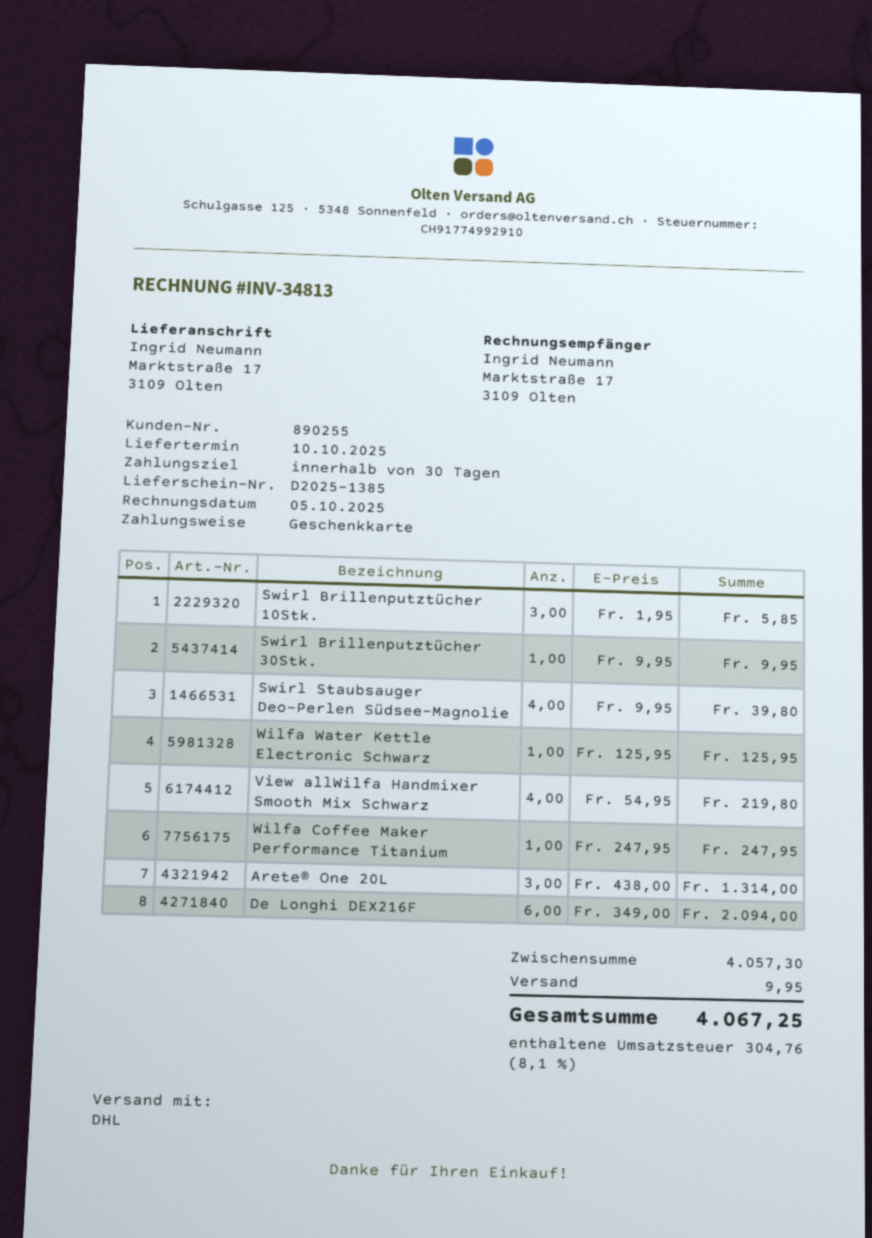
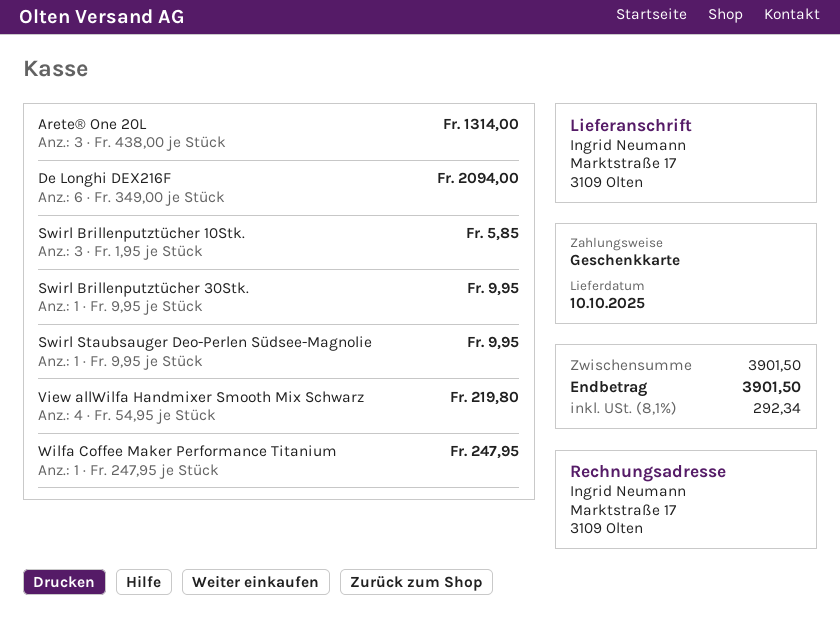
Swirl Staubsauger Deo-Perlen Südsee-Magnolie: 4 x 9.95 = 39.80 -> 1 x 9.95 = 9.95
Wilfa Water Kettle Electronic Schwarz: 1 x 125.95 = 125.95 -> none
subtotal: 4057.30 -> 3901.50
shipping: 9.95 -> none
tax: 8.1% = 304.76 -> 8.1% = 292.34
total: 4067.25 -> 3901.50

